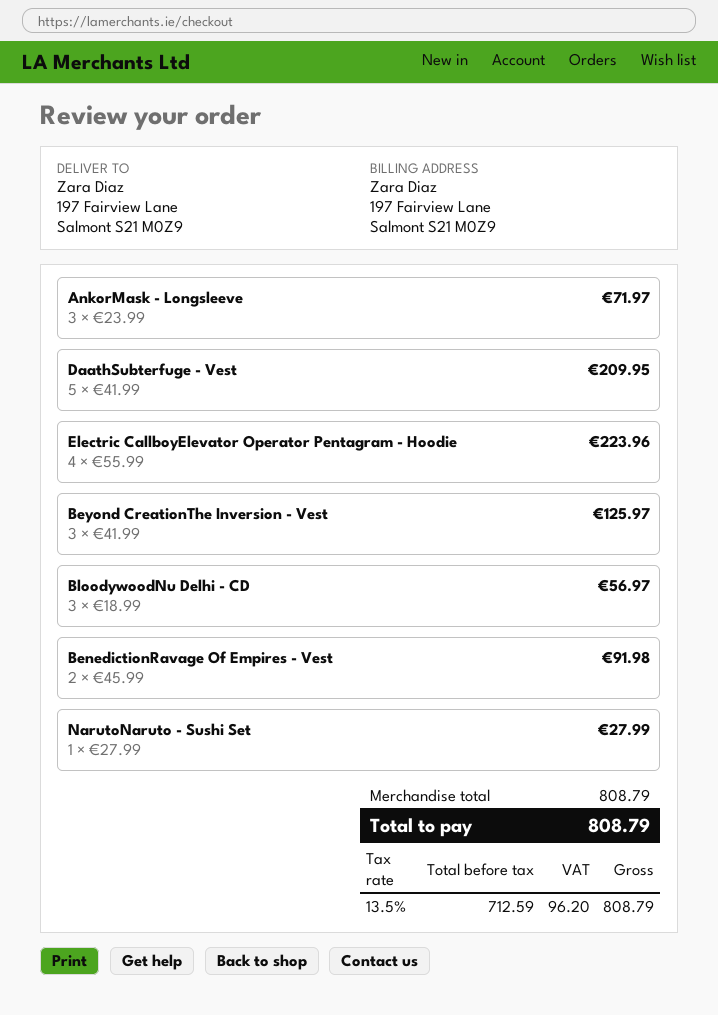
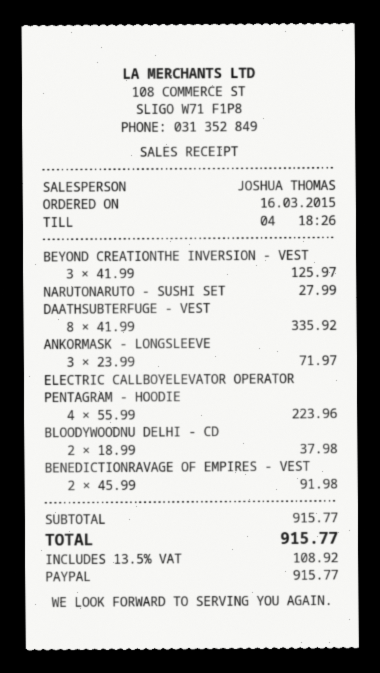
DaathSubterfuge - Vest: 5 x 41.99 = 209.95 -> 8 x 41.99 = 335.92
BloodywoodNu Delhi - CD: 3 x 18.99 = 56.97 -> 2 x 18.99 = 37.98
subtotal: 808.79 -> 915.77
tax: 13.5% = 96.20 -> 13.5% = 108.92
total: 808.79 -> 915.77

